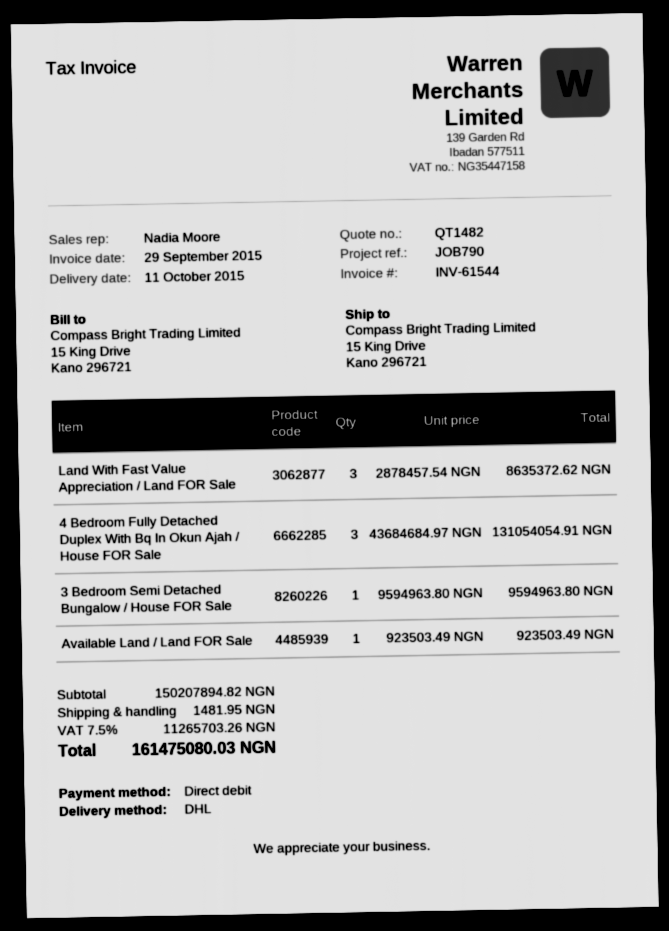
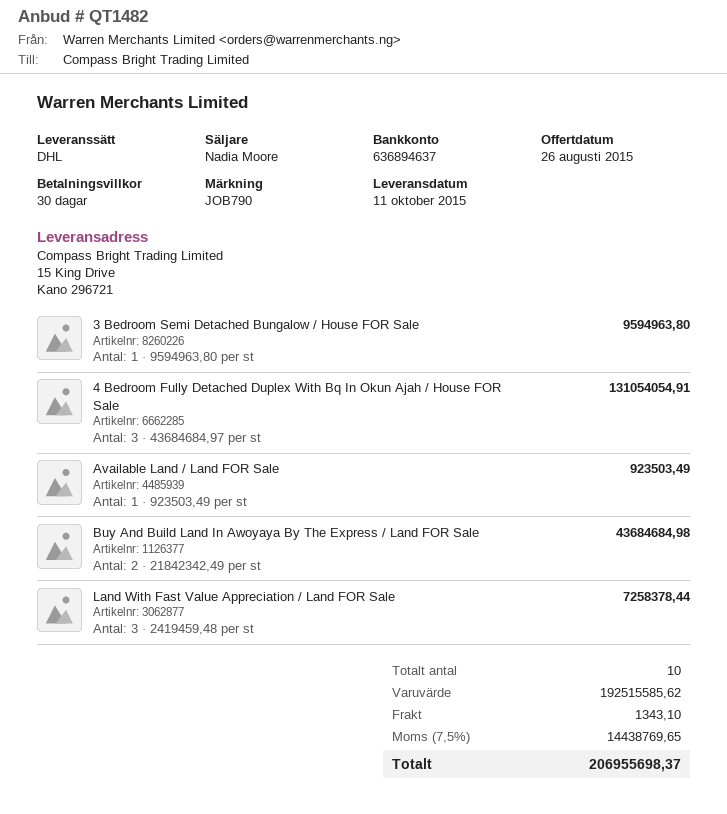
Land With Fast Value Appreciation / Land FOR Sale: 3 x 2878457.54 = 8635372.62 -> 3 x 2419459.48 = 7258378.44
Buy And Build Land In Awoyaya By The Express / Land FOR Sale: none -> 2 x 21842342.49 = 43684684.98
subtotal: 150207894.82 -> 192515585.62
shipping: 1481.95 -> 1343.10
tax: 7.5% = 11265703.26 -> 7.5% = 14438769.65
total: 161475080.03 -> 206955698.37

